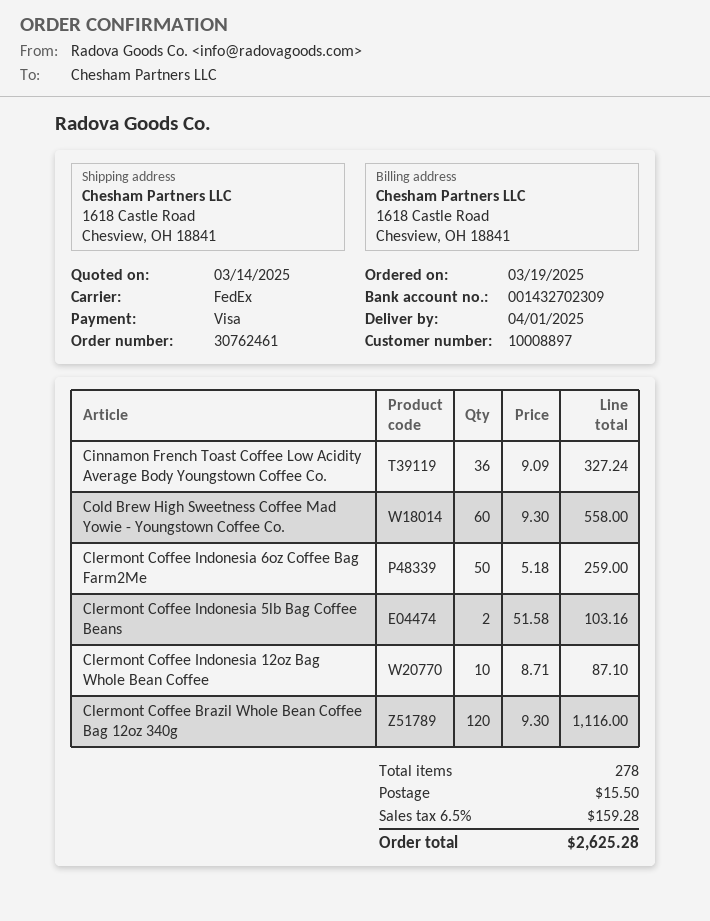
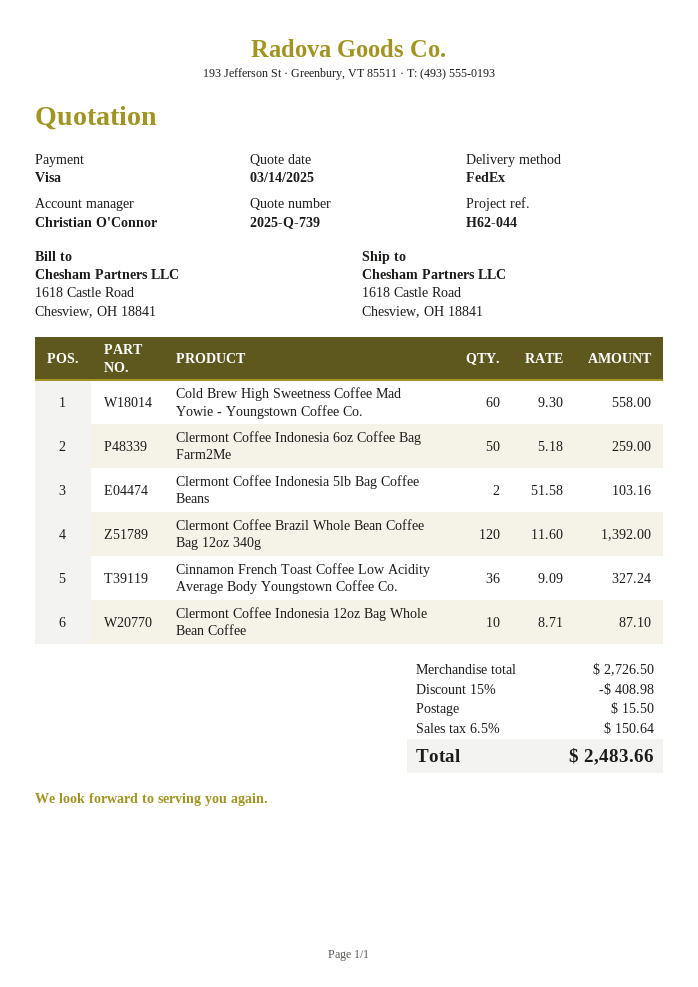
Clermont Coffee Brazil Whole Bean Coffee Bag 12oz 340g: 120 x 9.30 = 1116.00 -> 120 x 11.60 = 1392.00
discount: none -> 15% = 408.98
tax: 6.5% = 159.28 -> 6.5% = 150.64
total: 2625.28 -> 2483.66

